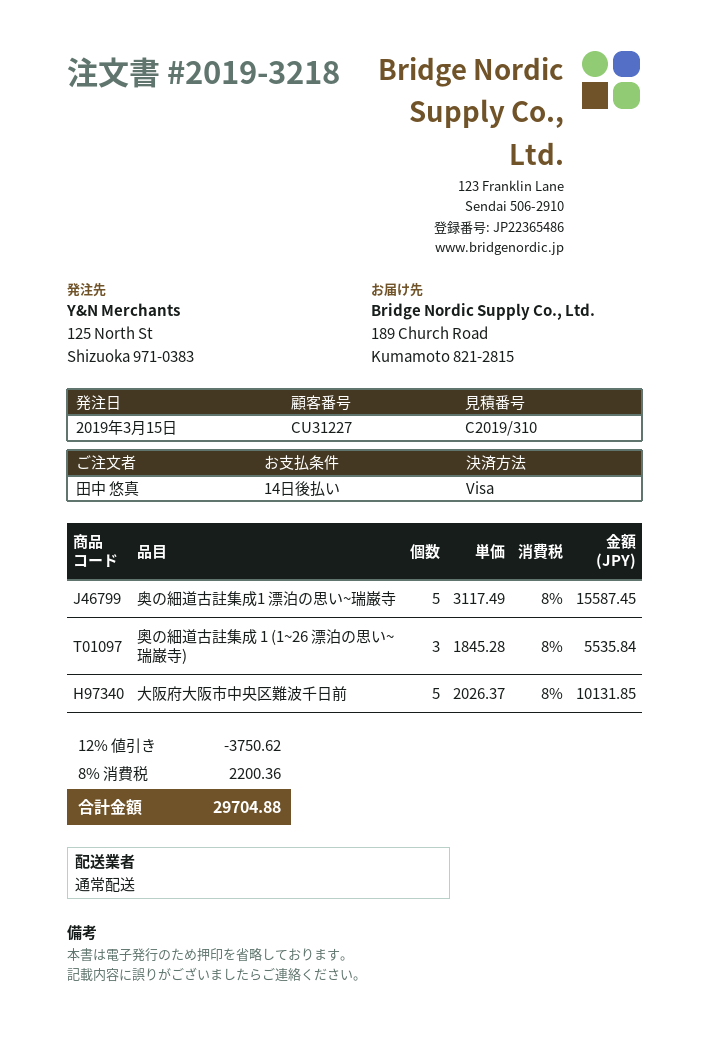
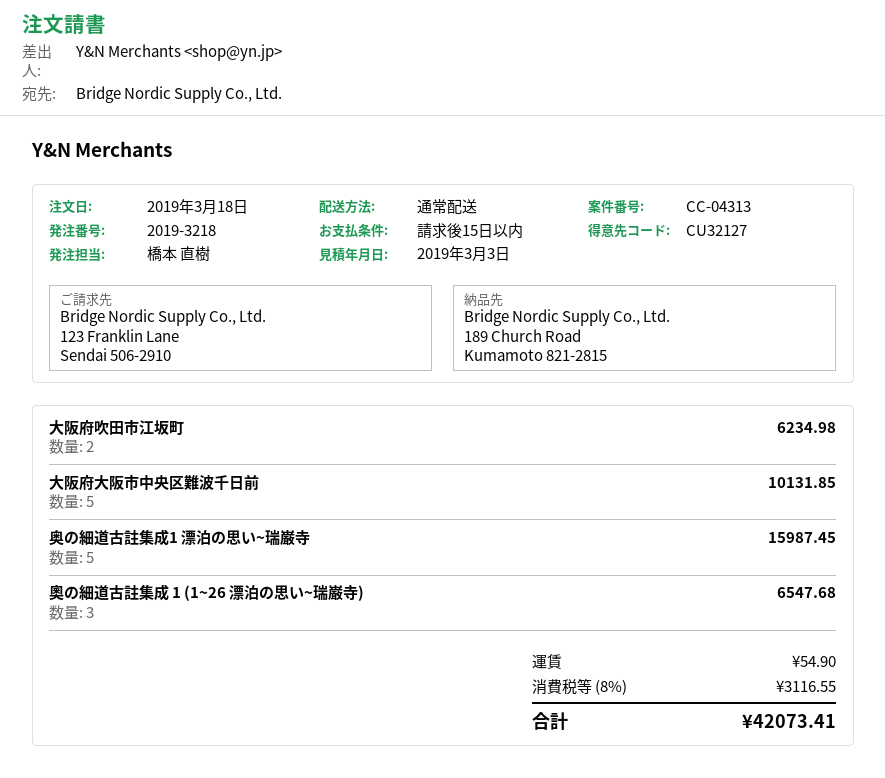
order date: 2019-03-15 -> 2019-03-18
payment terms: 14 days -> 15 days
customer number: CU31227 -> CU32127
ordered by: 田中 悠真 -> 橋本 直樹
奥の細道古註集成1 漂泊の思い~瑞巌寺: 5 for 15587.45 -> 5 for 15987.45
奧の細道古註集成 1 (1~26 漂泊の思い~瑞巌寺): 3 for 5535.84 -> 3 for 6547.68
大阪府吹田市江坂町: none -> 2 for 6234.98
discount: 12% = 3750.62 -> none
shipping: none -> 54.90
tax: 8% = 2200.36 -> 8% = 3116.55
total: 29704.88 -> 42073.41

